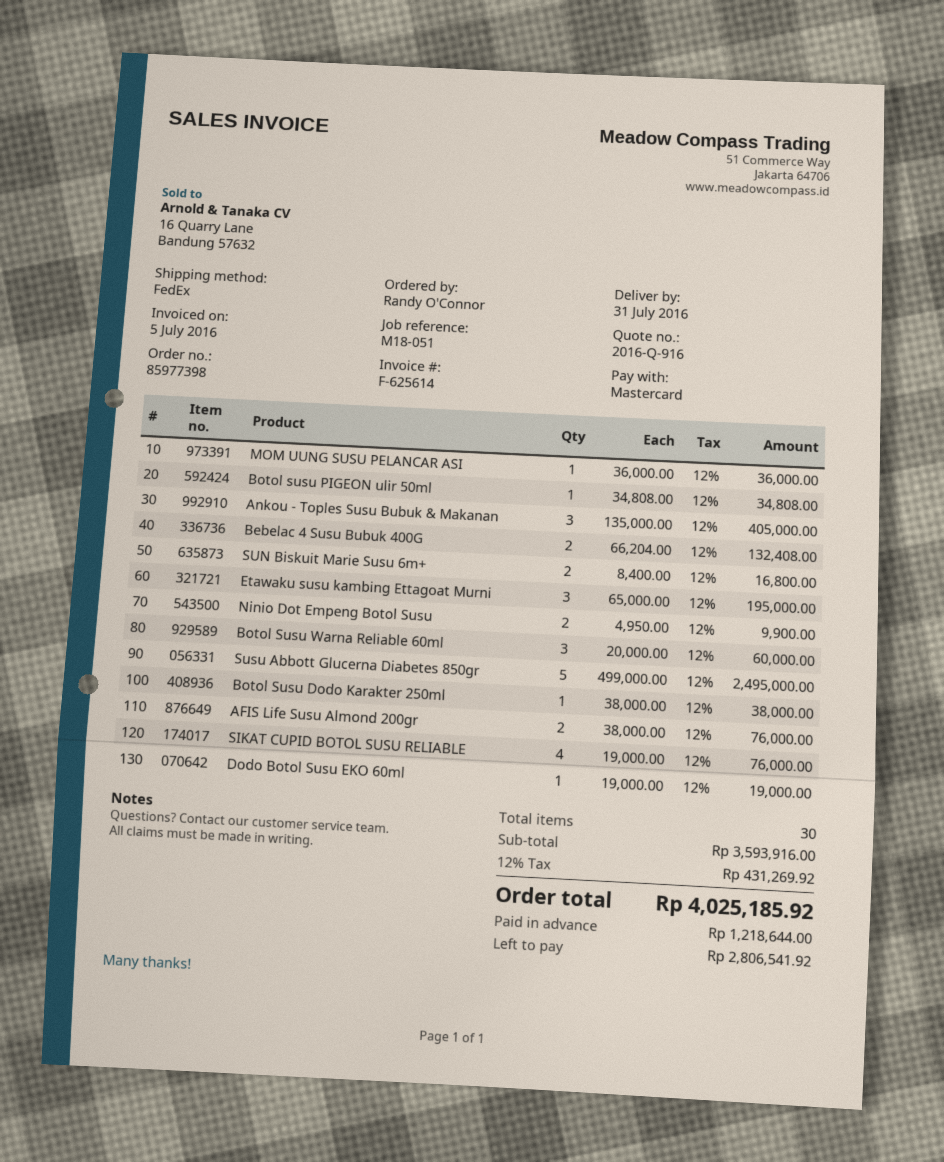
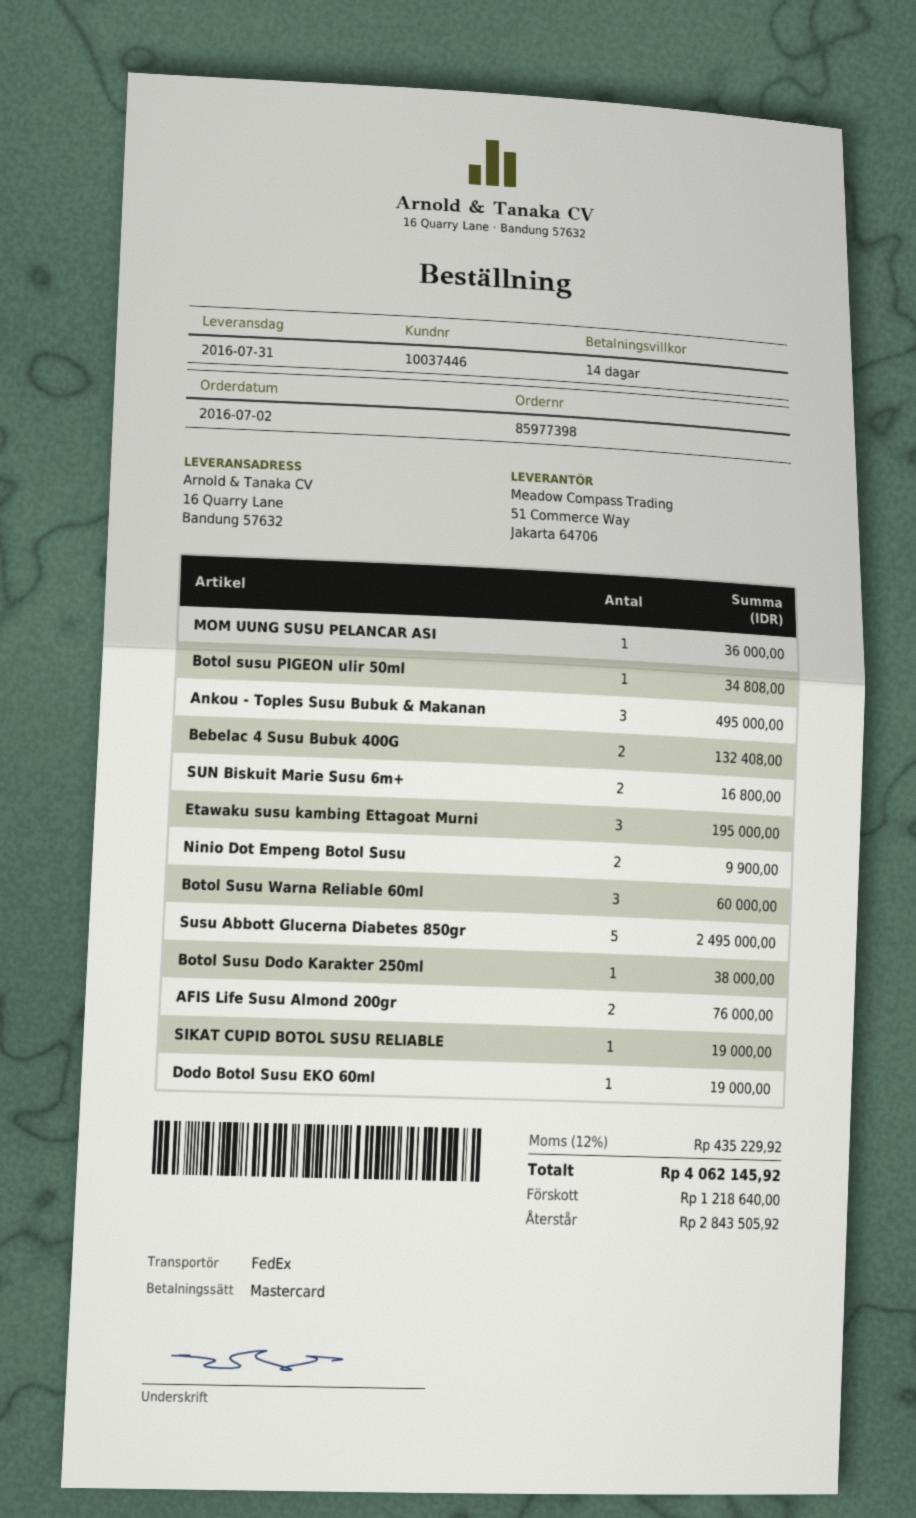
Ankou - Toples Susu Bubuk & Makanan: 3 for 405000.00 -> 3 for 495000.00
SIKAT CUPID BOTOL SUSU RELIABLE: 4 for 76000.00 -> 1 for 19000.00
tax: 12% = 431269.92 -> 12% = 435229.92
total: 4025185.92 -> 4062145.92
deposit: 1218644.00 -> 1218640.00
balance: 2806541.92 -> 2843505.92

